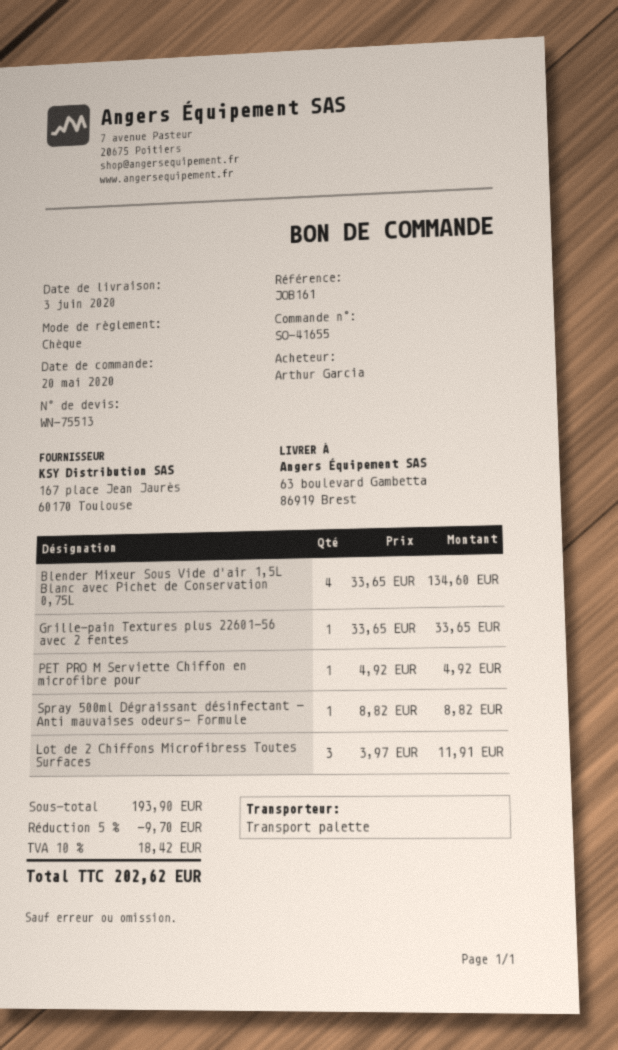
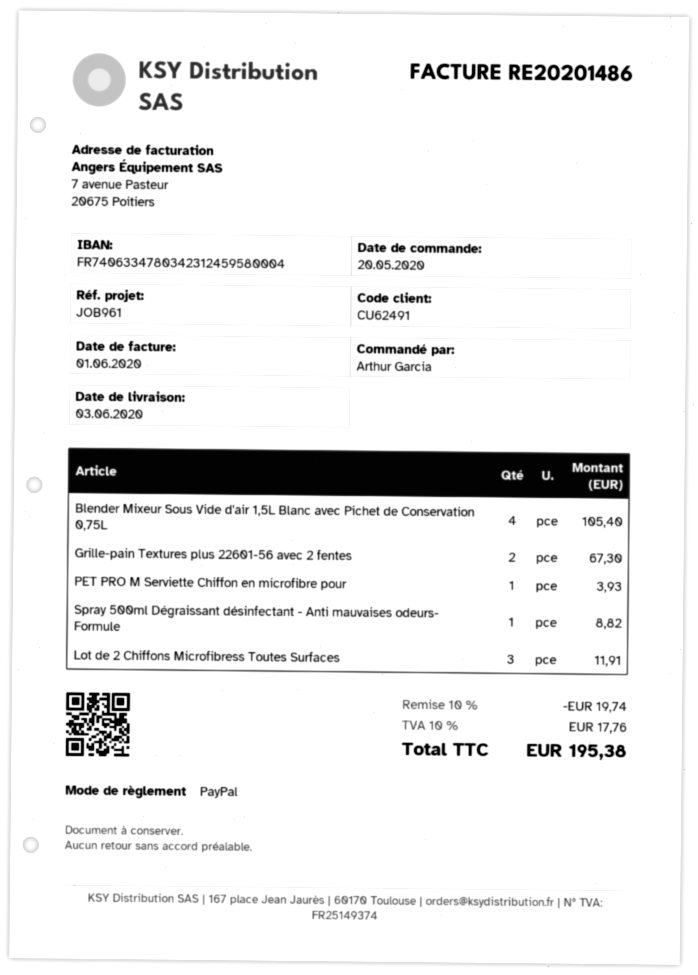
reference: JOB161 -> JOB961
payment method: cheque -> PayPal
Blender Mixeur Sous Vide d'air 1,5L Blanc avec Pichet de Conservation 0,75L: 4 for 134.60 -> 4 for 105.40
Grille-pain Textures plus 22601-56 avec 2 fentes: 1 for 33.65 -> 2 for 67.30
PET PRO M Serviette Chiffon en microfibre pour: 1 for 4.92 -> 1 for 3.93
discount: 5% = 9.70 -> 10% = 19.74
tax: 10% = 18.42 -> 10% = 17.76
total: 202.62 -> 195.38

